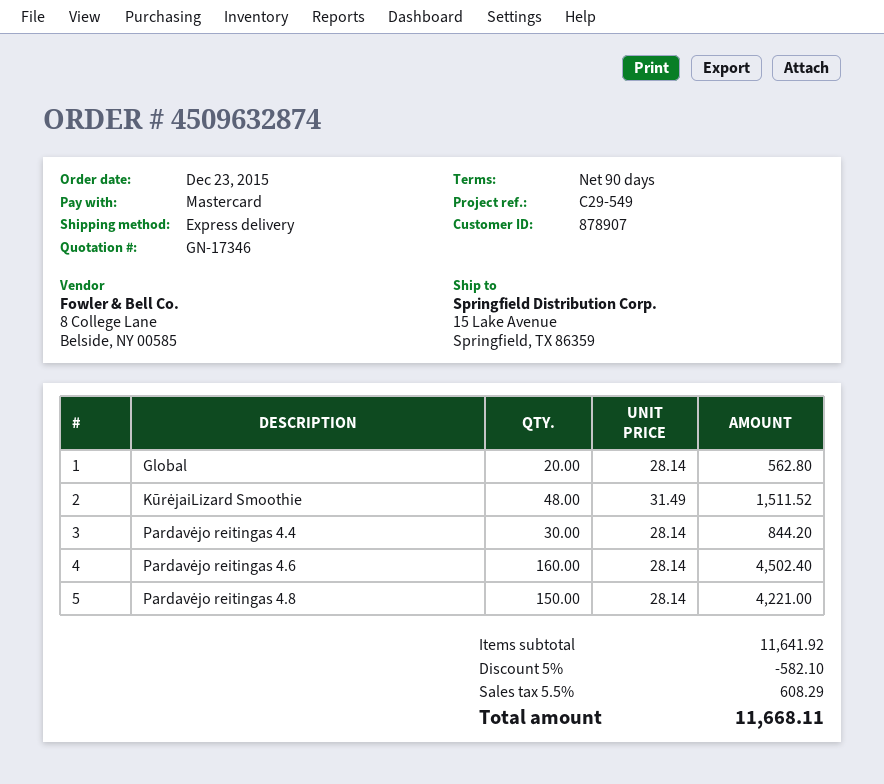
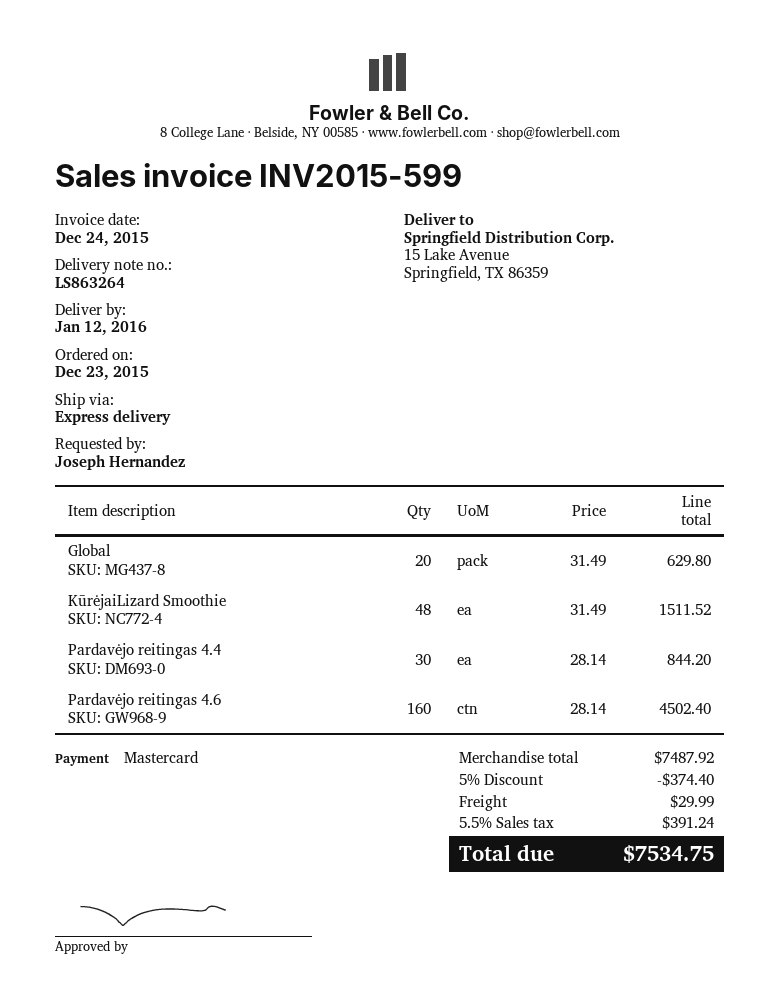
Global: 20 x 28.14 = 562.80 -> 20 x 31.49 = 629.80
Pardavėjo reitingas 4.8: 150 x 28.14 = 4221.00 -> none
subtotal: 11641.92 -> 7487.92
discount: 5% = 582.10 -> 5% = 374.40
shipping: none -> 29.99
tax: 5.5% = 608.29 -> 5.5% = 391.24
total: 11668.11 -> 7534.75

